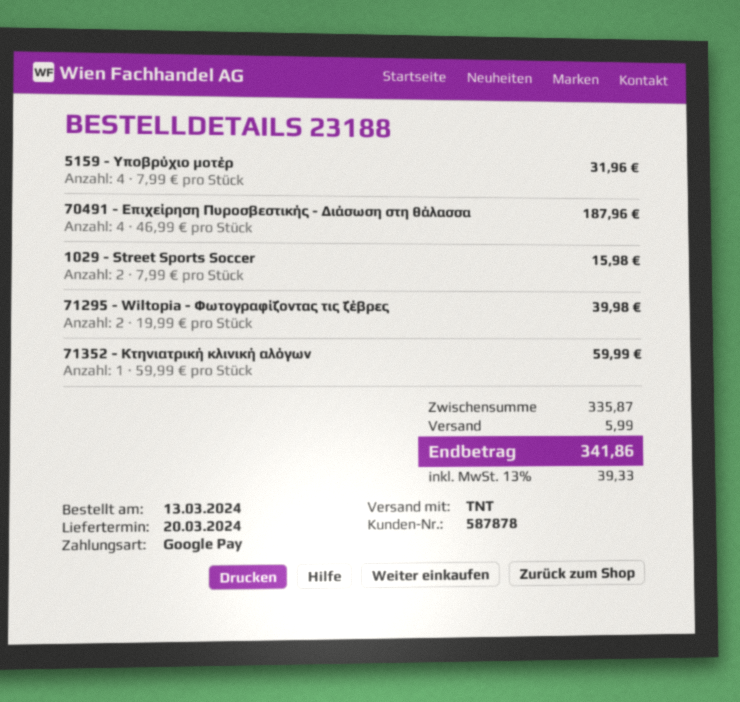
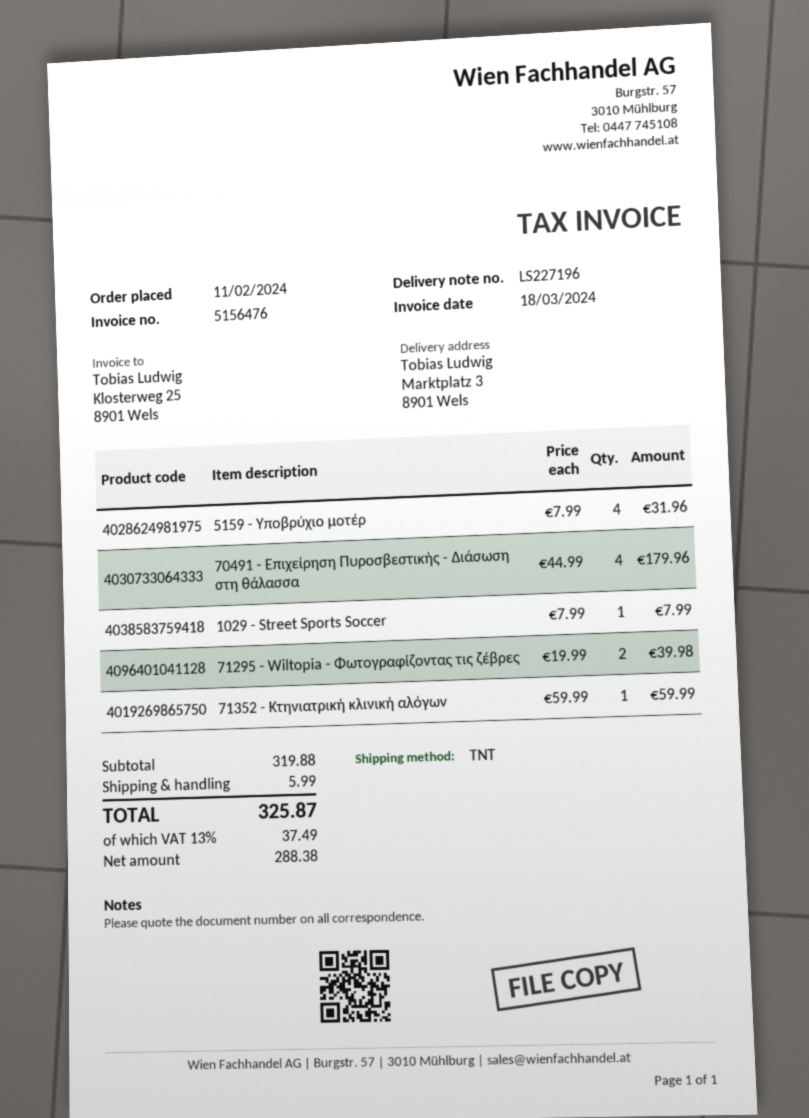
order date: 2024-03-13 -> 2024-02-11
70491 - Επιχείρηση Πυροσβεστικής - Διάσωση στη θάλασσα: 4 x 46.99 = 187.96 -> 4 x 44.99 = 179.96
1029 - Street Sports Soccer: 2 x 7.99 = 15.98 -> 1 x 7.99 = 7.99
subtotal: 335.87 -> 319.88
tax: 13% = 39.33 -> 13% = 37.49
total: 341.86 -> 325.87

